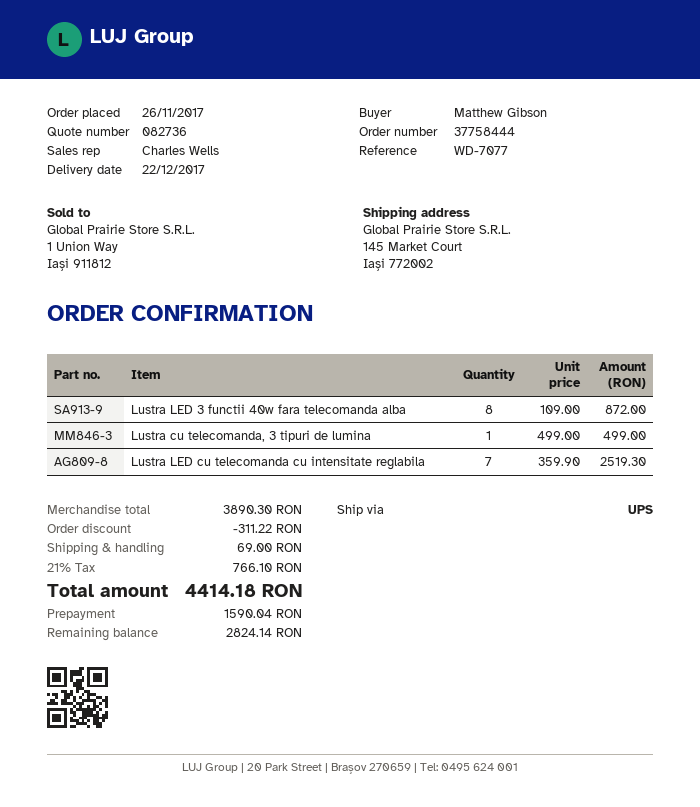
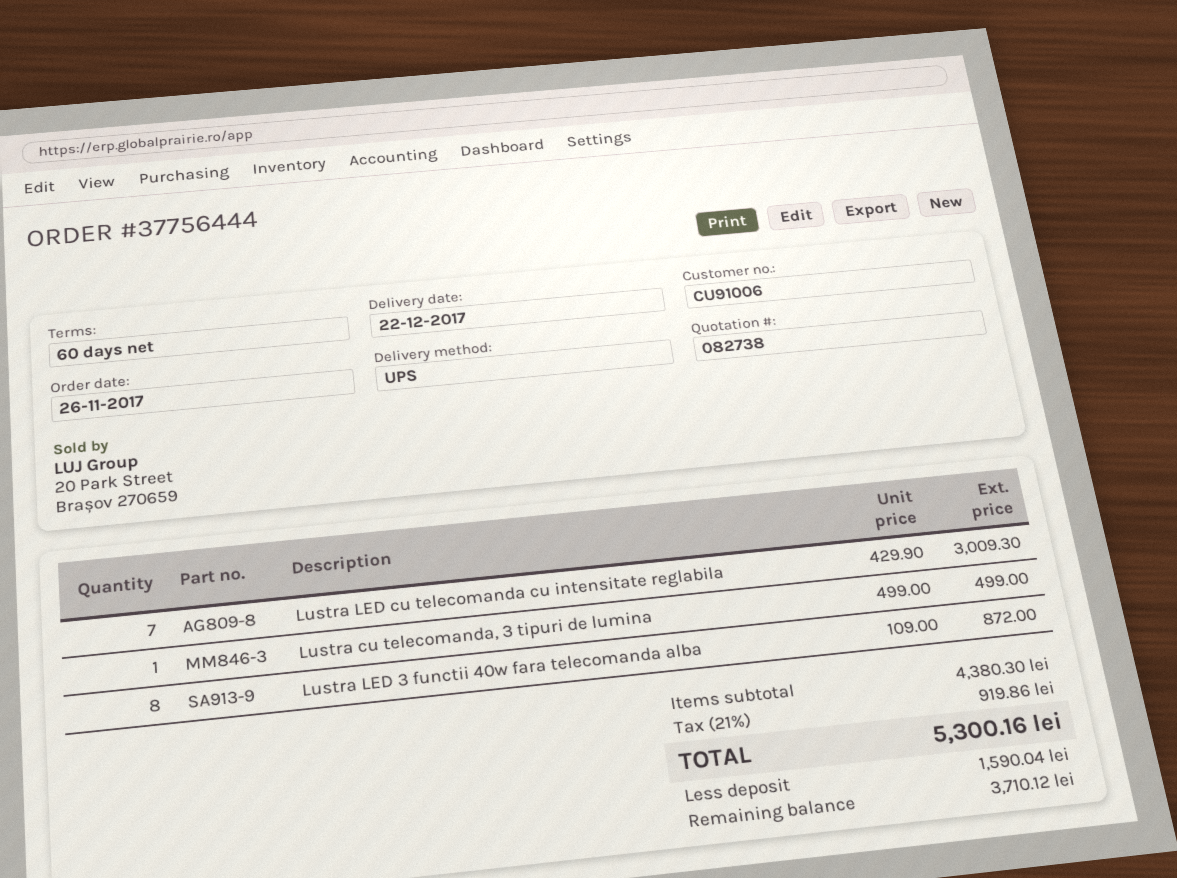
quote number: 082736 -> 082738
order number: 37758444 -> 37756444
Lustra LED cu telecomanda cu intensitate reglabila: 7 x 359.90 = 2519.30 -> 7 x 429.90 = 3009.30
subtotal: 3890.30 -> 4380.30
discount: 311.22 -> none
shipping: 69.00 -> none
tax: 21% = 766.10 -> 21% = 919.86
total: 4414.18 -> 5300.16
balance: 2824.14 -> 3710.12

